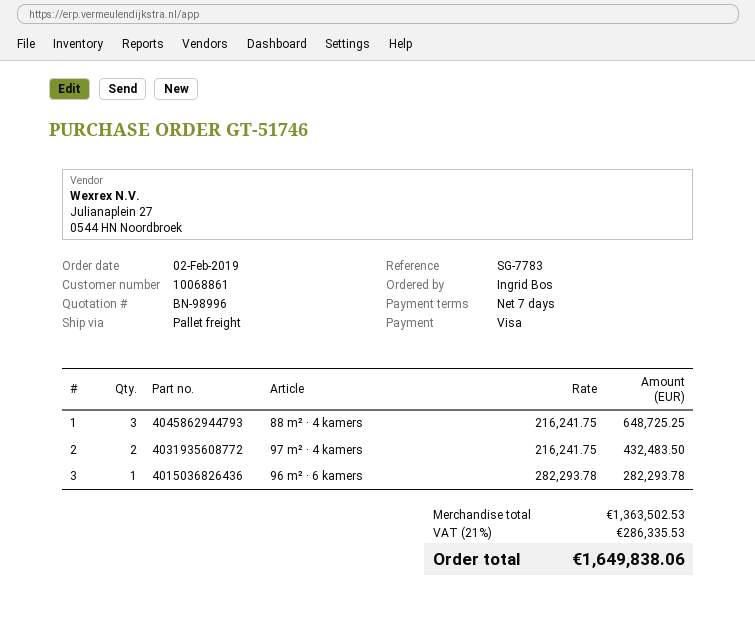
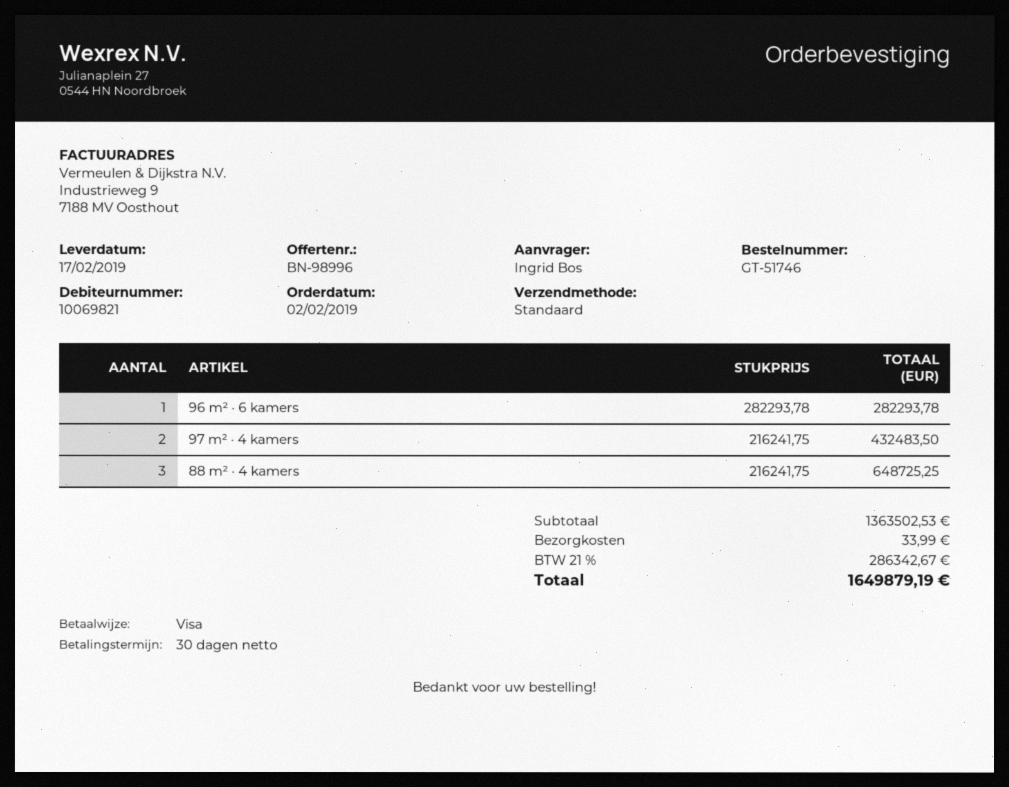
payment terms: 7 days -> 30 days
customer number: 10068861 -> 10069821
shipping method: pallet freight -> standard
shipping: none -> 33.99
tax: 21% = 286335.53 -> 21% = 286342.67
total: 1649838.06 -> 1649879.19

